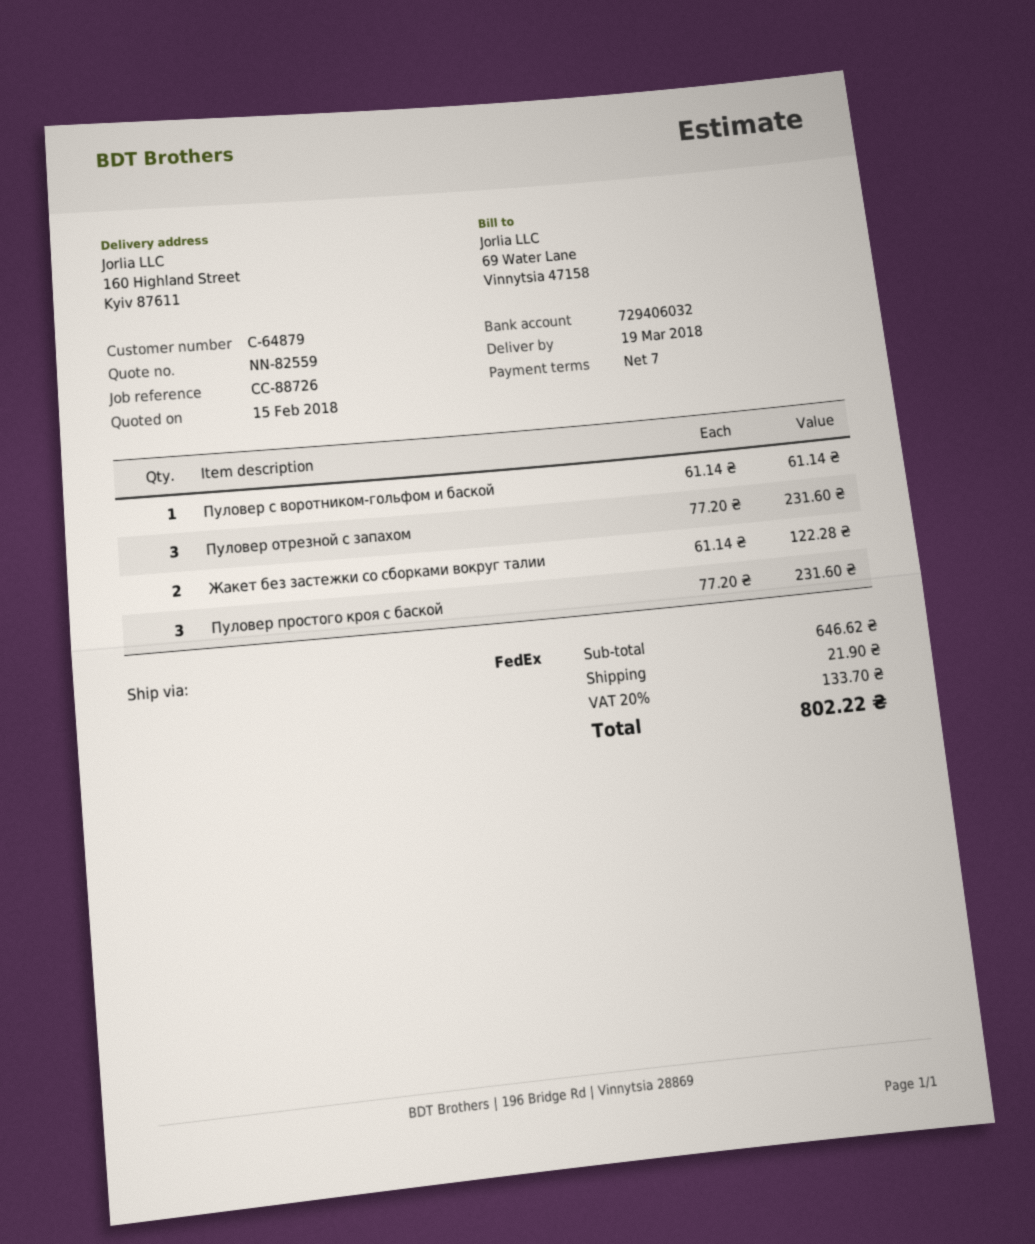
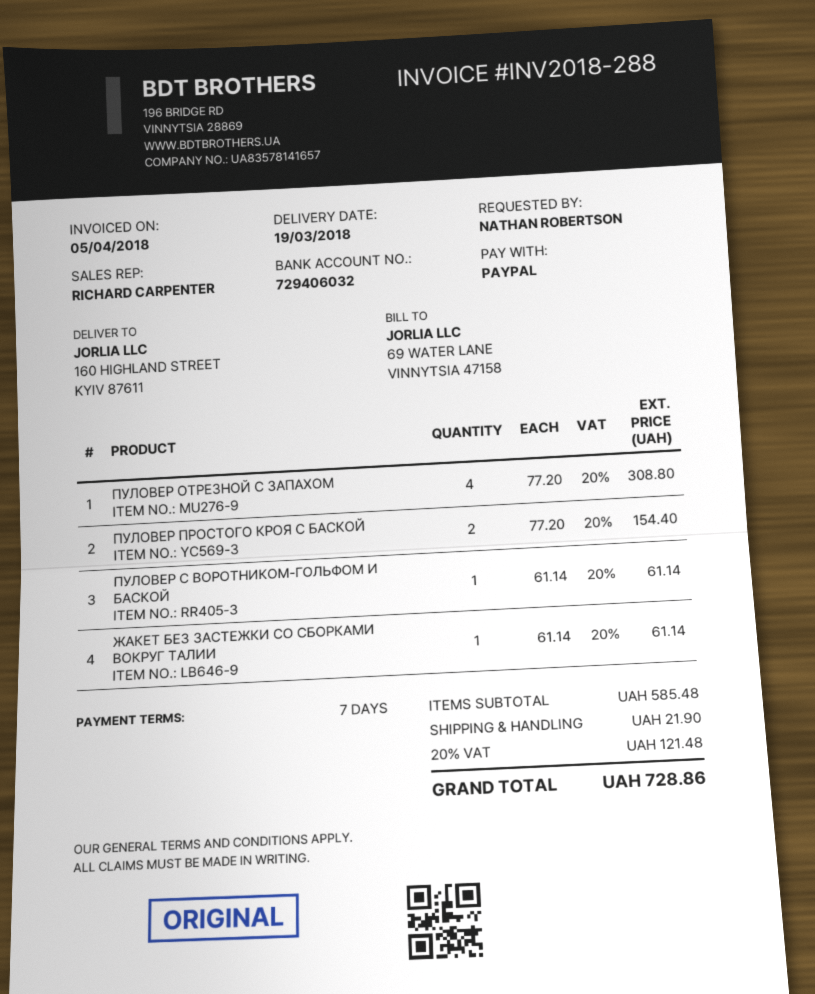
Пуловер отрезной с запахом: 3 x 77.20 = 231.60 -> 4 x 77.20 = 308.80
Жакет без застежки со сборками вокруг талии: 2 x 61.14 = 122.28 -> 1 x 61.14 = 61.14
Пуловер простого кроя с баской: 3 x 77.20 = 231.60 -> 2 x 77.20 = 154.40
subtotal: 646.62 -> 585.48
tax: 20% = 133.70 -> 20% = 121.48
total: 802.22 -> 728.86

